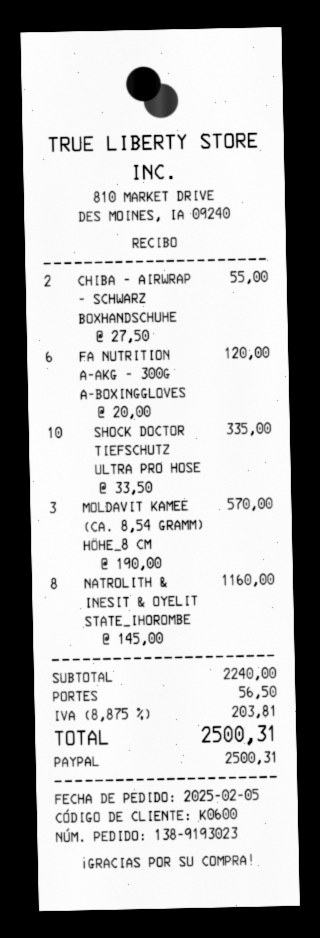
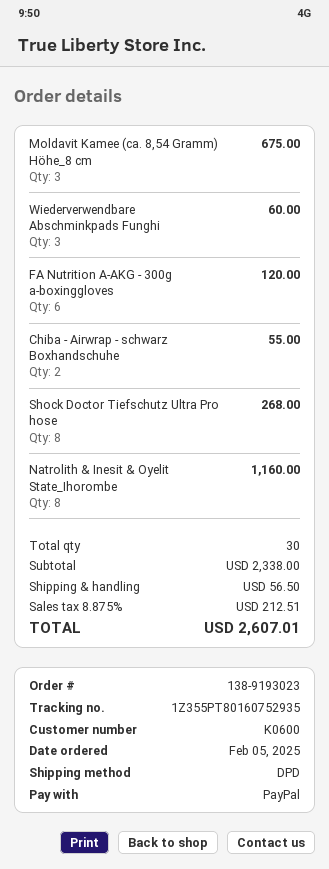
SHOCK DOCTOR TIEFSCHUTZ ULTRA PRO HOSE: 10 for 335.00 -> 8 for 268.00
MOLDAVIT KAMEE (CA. 8,54 GRAMM) HÖHE_8 CM: 3 for 570.00 -> 3 for 675.00
Wiederverwendbare Abschminkpads Funghi: none -> 3 for 60.00
subtotal: 2240.00 -> 2338.00
tax: 8.875% = 203.81 -> 8.875% = 212.51
total: 2500.31 -> 2607.01

